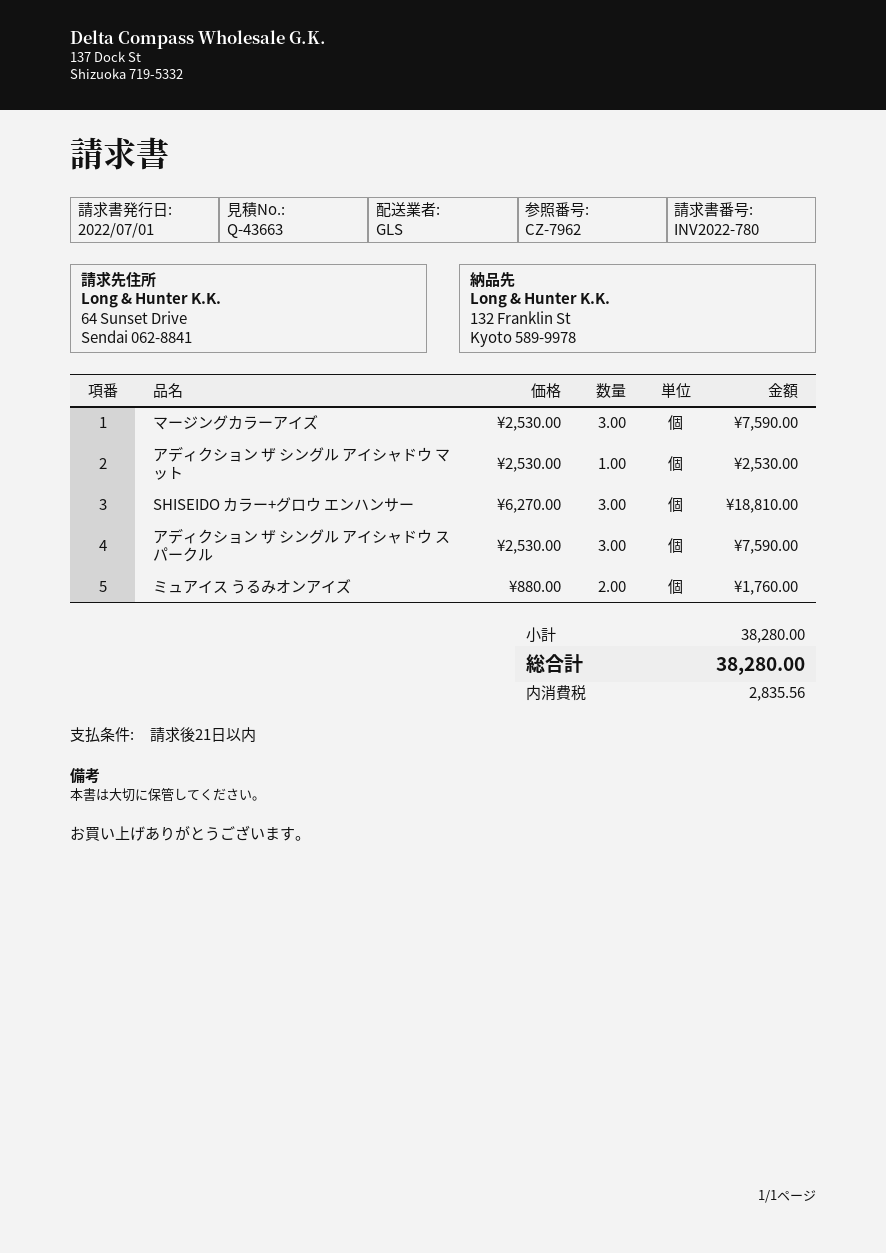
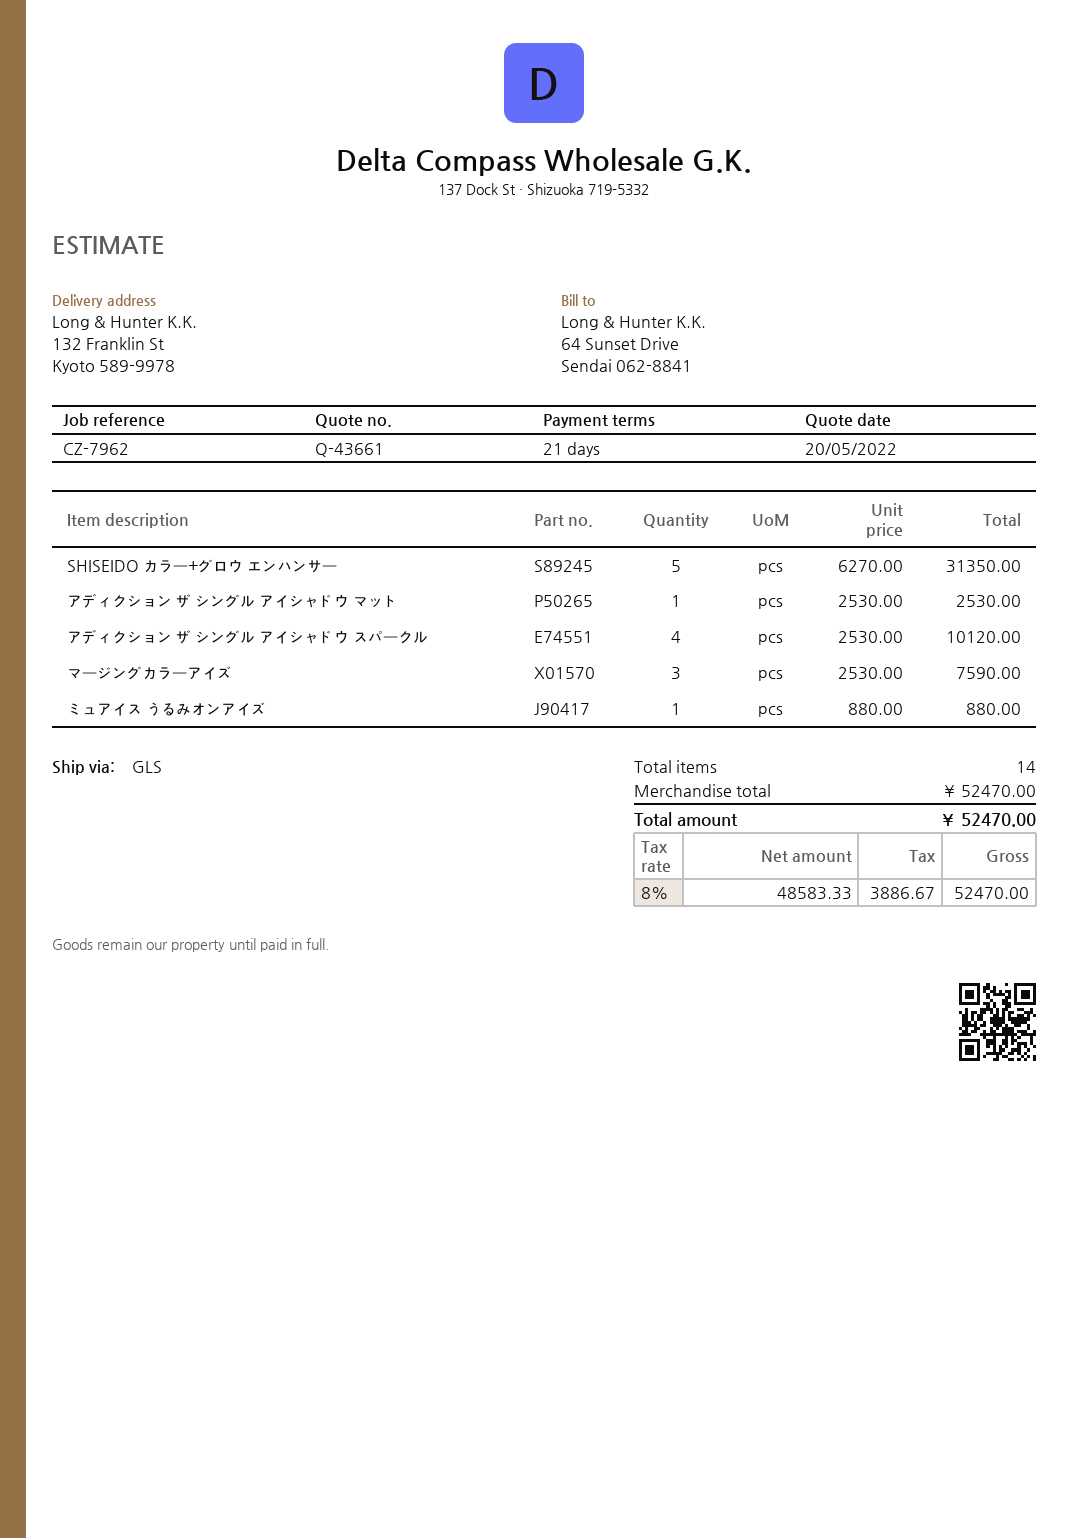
quote number: Q-43663 -> Q-43661
SHISEIDO カラー+グロウ エンハンサー: 3 x 6270.00 = 18810.00 -> 5 x 6270.00 = 31350.00
アディクション ザ シングル アイシャドウ スパークル: 3 x 2530.00 = 7590.00 -> 4 x 2530.00 = 10120.00
ミュアイス うるみオンアイズ: 2 x 880.00 = 1760.00 -> 1 x 880.00 = 880.00
subtotal: 38280.00 -> 52470.00
tax: 2835.56 -> 3886.67
total: 38280.00 -> 52470.00

